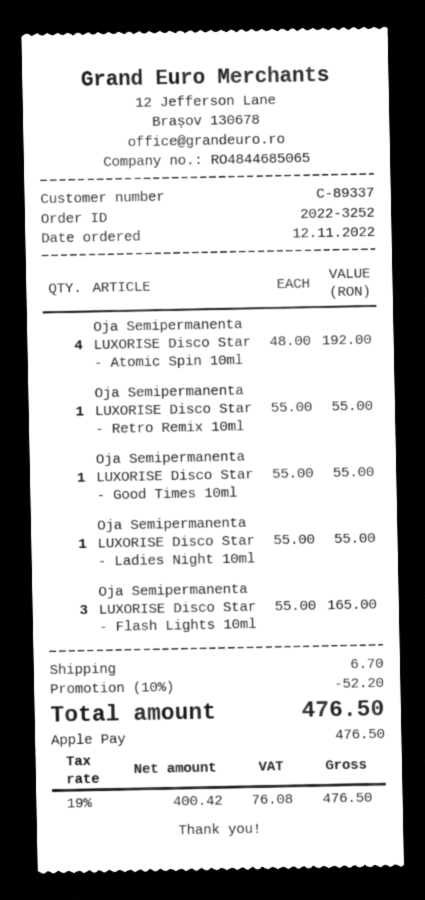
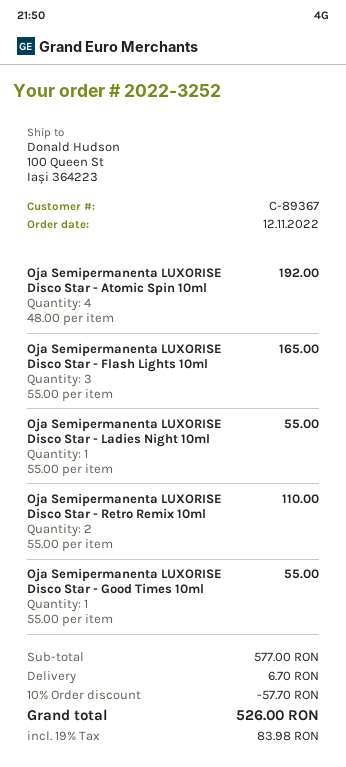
customer number: C-89337 -> C-89367
Oja Semipermanenta LUXORISE Disco Star - Retro Remix 10ml: 1 x 55.00 = 55.00 -> 2 x 55.00 = 110.00
discount: 10% = 52.20 -> 10% = 57.70
tax: 19% = 76.08 -> 19% = 83.98
total: 476.50 -> 526.00

